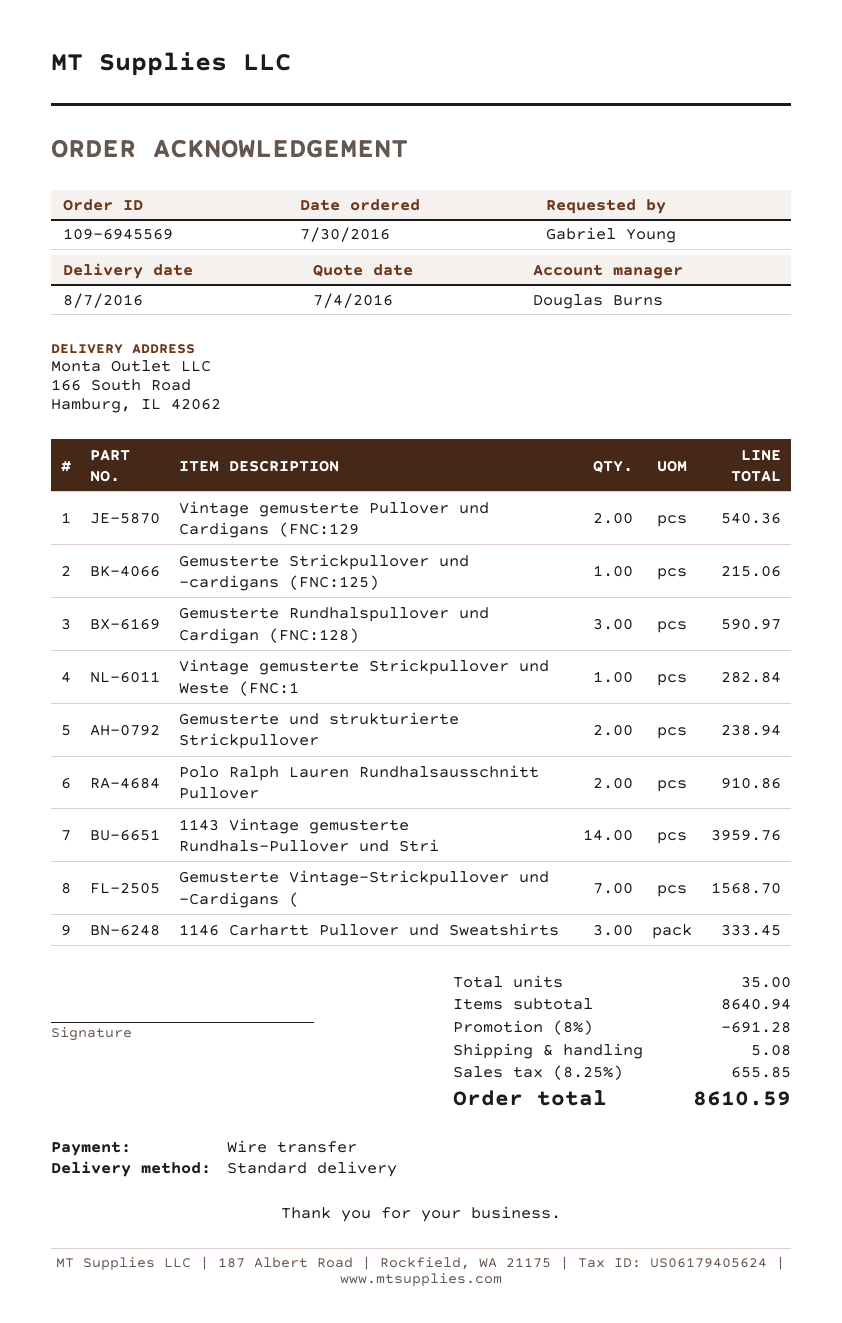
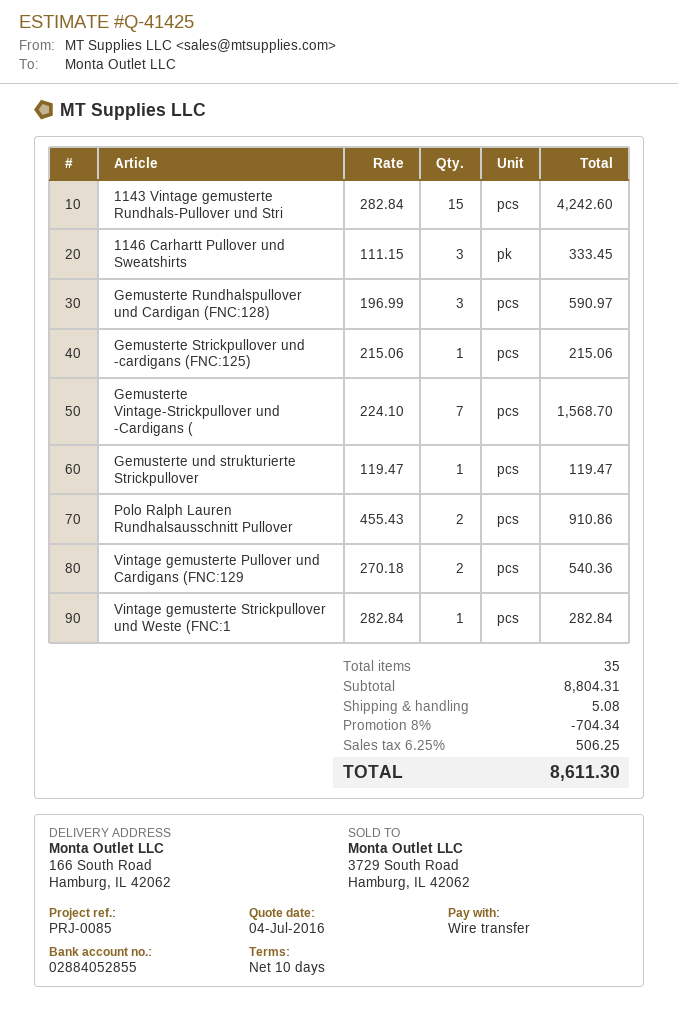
Gemusterte und strukturierte Strickpullover: 2 for 238.94 -> 1 for 119.47
1143 Vintage gemusterte Rundhals-Pullover und Stri: 14 for 3959.76 -> 15 for 4242.60
subtotal: 8640.94 -> 8804.31
discount: 8% = 691.28 -> 8% = 704.34
tax: 8.25% = 655.85 -> 6.25% = 506.25
total: 8610.59 -> 8611.30

